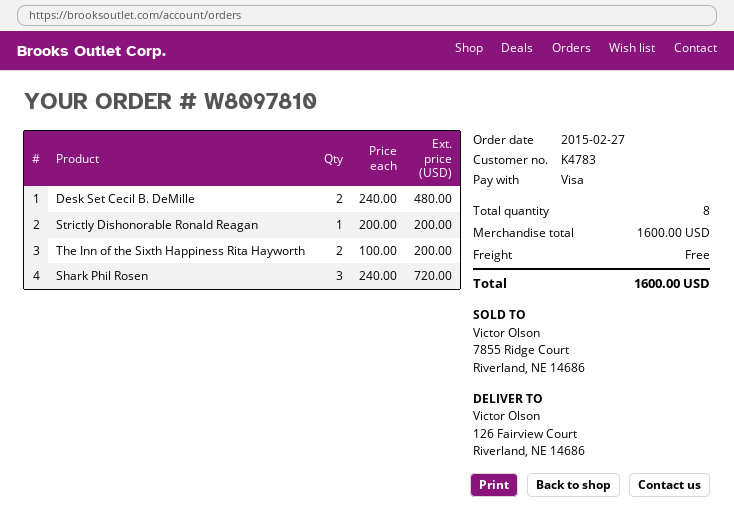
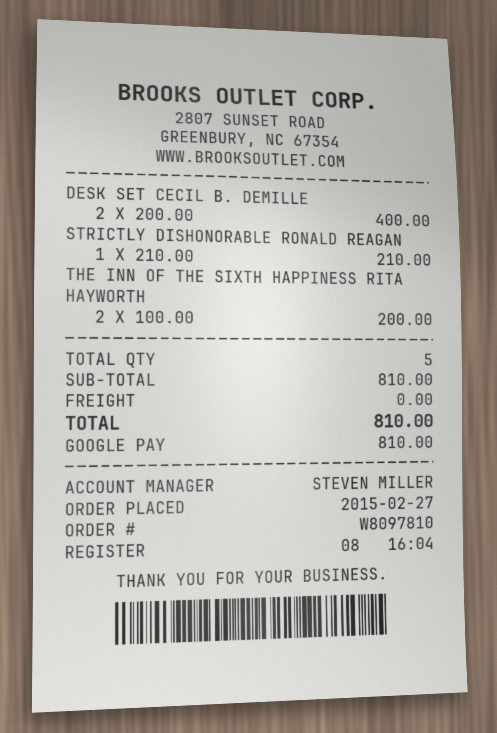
payment method: Visa -> Google Pay
Desk Set Cecil B. DeMille: 2 x 240.00 = 480.00 -> 2 x 200.00 = 400.00
Strictly Dishonorable Ronald Reagan: 1 x 200.00 = 200.00 -> 1 x 210.00 = 210.00
Shark Phil Rosen: 3 x 240.00 = 720.00 -> none
total quantity: 8 -> 5
subtotal: 1600.00 -> 810.00
total: 1600.00 -> 810.00

